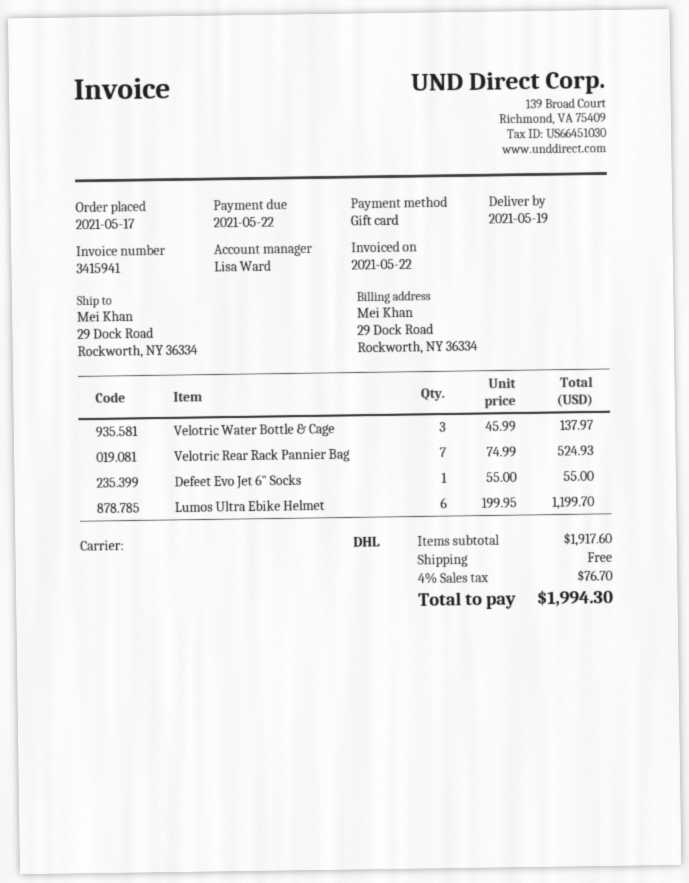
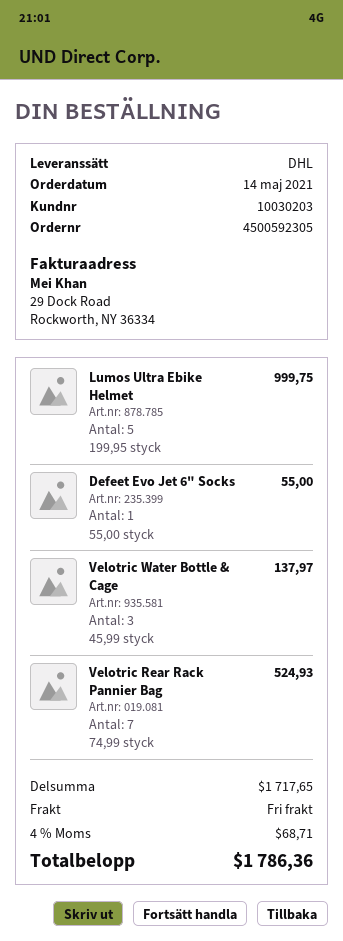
order date: 2021-05-17 -> 2021-05-14
Lumos Ultra Ebike Helmet: 6 x 199.95 = 1199.70 -> 5 x 199.95 = 999.75
subtotal: 1917.60 -> 1717.65
tax: 4% = 76.70 -> 4% = 68.71
total: 1994.30 -> 1786.36

